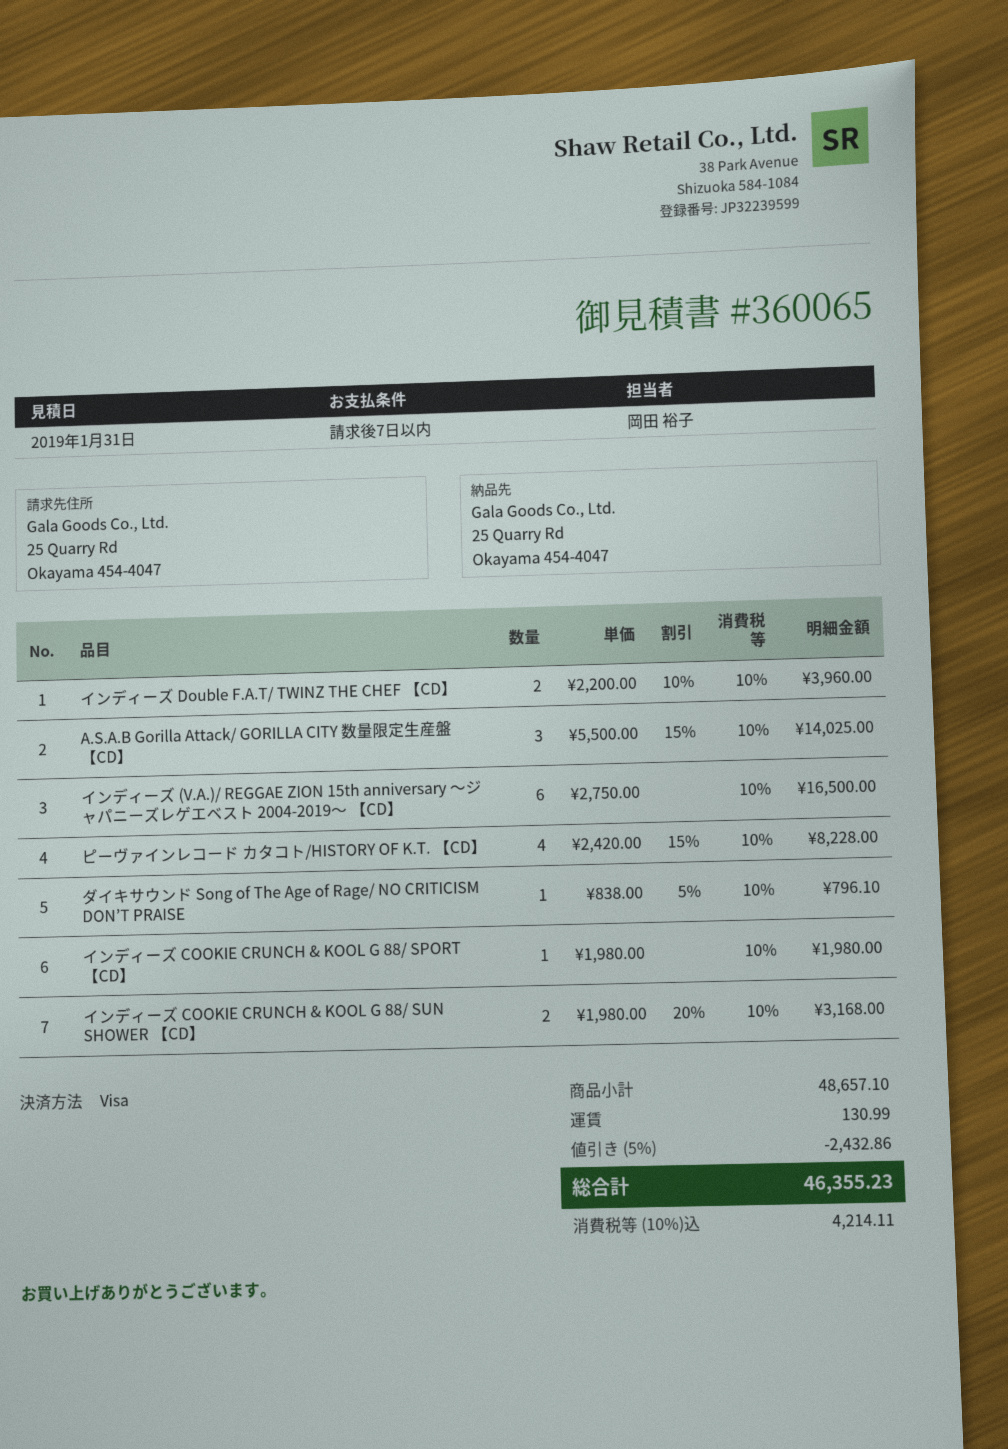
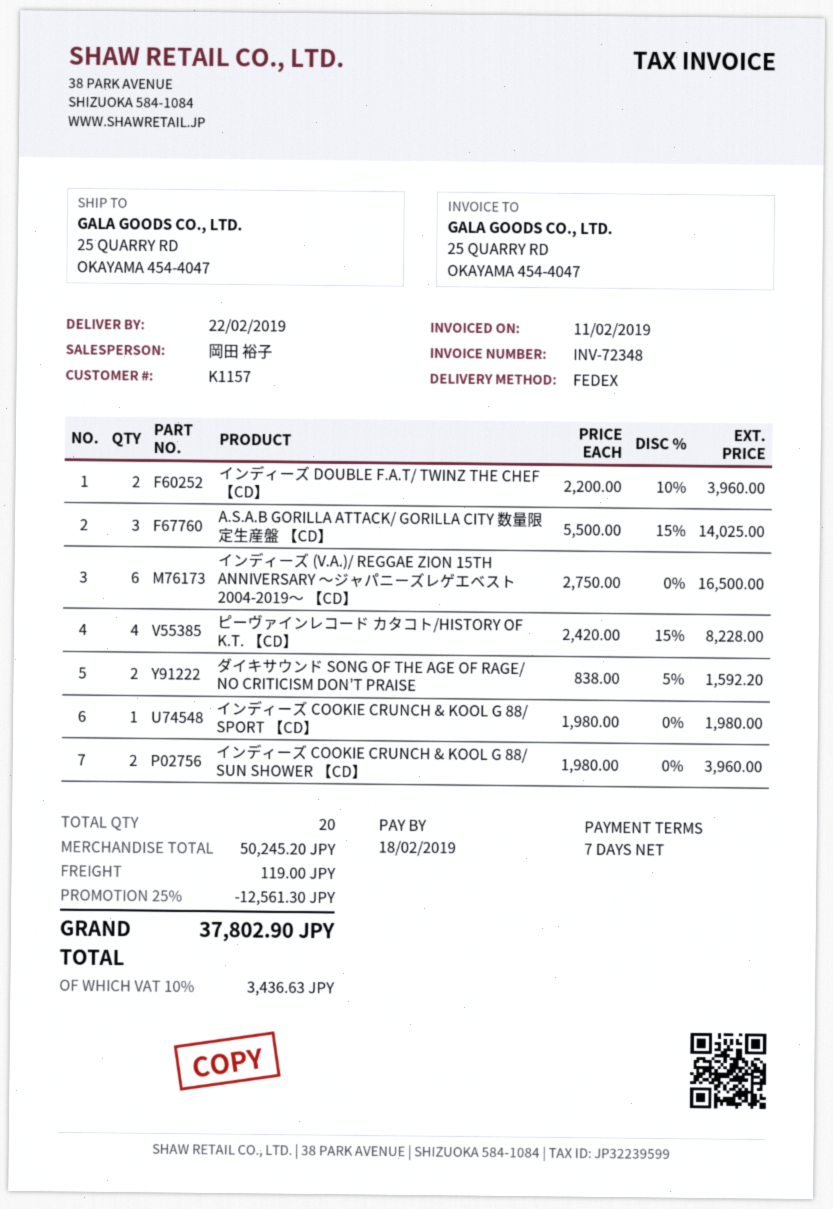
ダイキサウンド Song of The Age of Rage/ NO CRITICISM DON’T PRAISE: 1 x 838.00 - 5% = 796.10 -> 2 x 838.00 - 5% = 1592.20
インディーズ COOKIE CRUNCH & KOOL G 88/ SUN SHOWER 【CD】: 2 x 1980.00 - 20% = 3168.00 -> 2 x 1980.00 = 3960.00
subtotal: 48657.10 -> 50245.20
discount: 5% = 2432.86 -> 25% = 12561.30
shipping: 130.99 -> 119.00
tax: 10% = 4214.11 -> 10% = 3436.63
total: 46355.23 -> 37802.90

